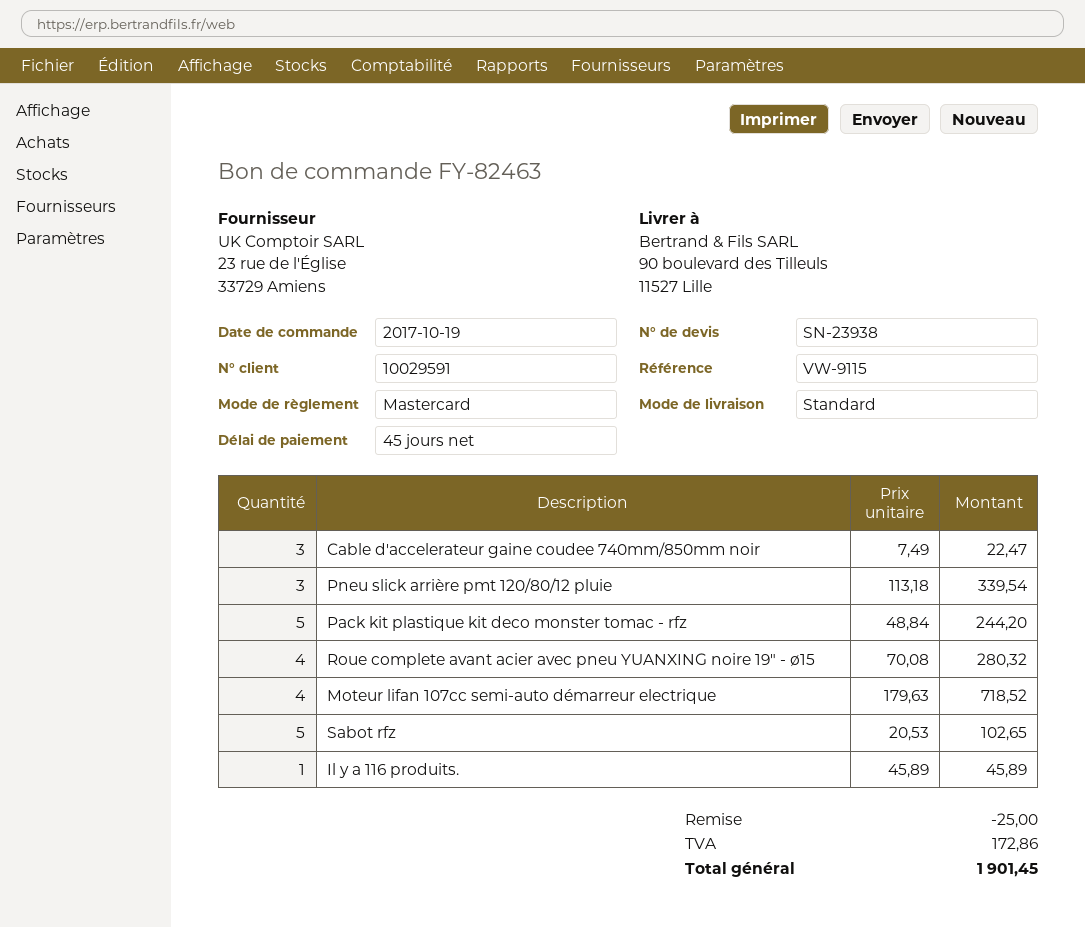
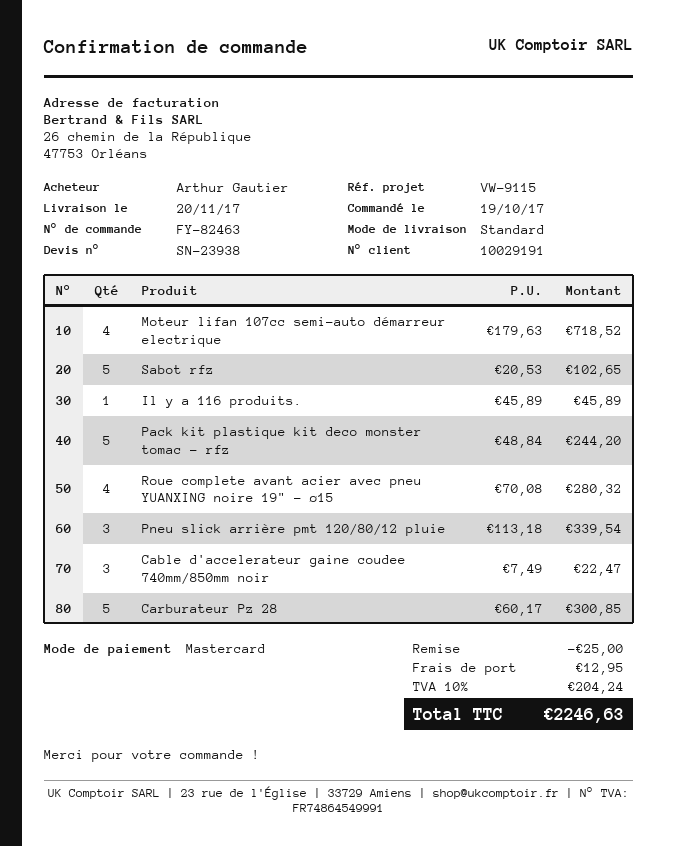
customer number: 10029591 -> 10029191
Carburateur Pz 28: none -> 5 x 60.17 = 300.85
shipping: none -> 12.95
tax: 172.86 -> 204.24
total: 1901.45 -> 2246.63

